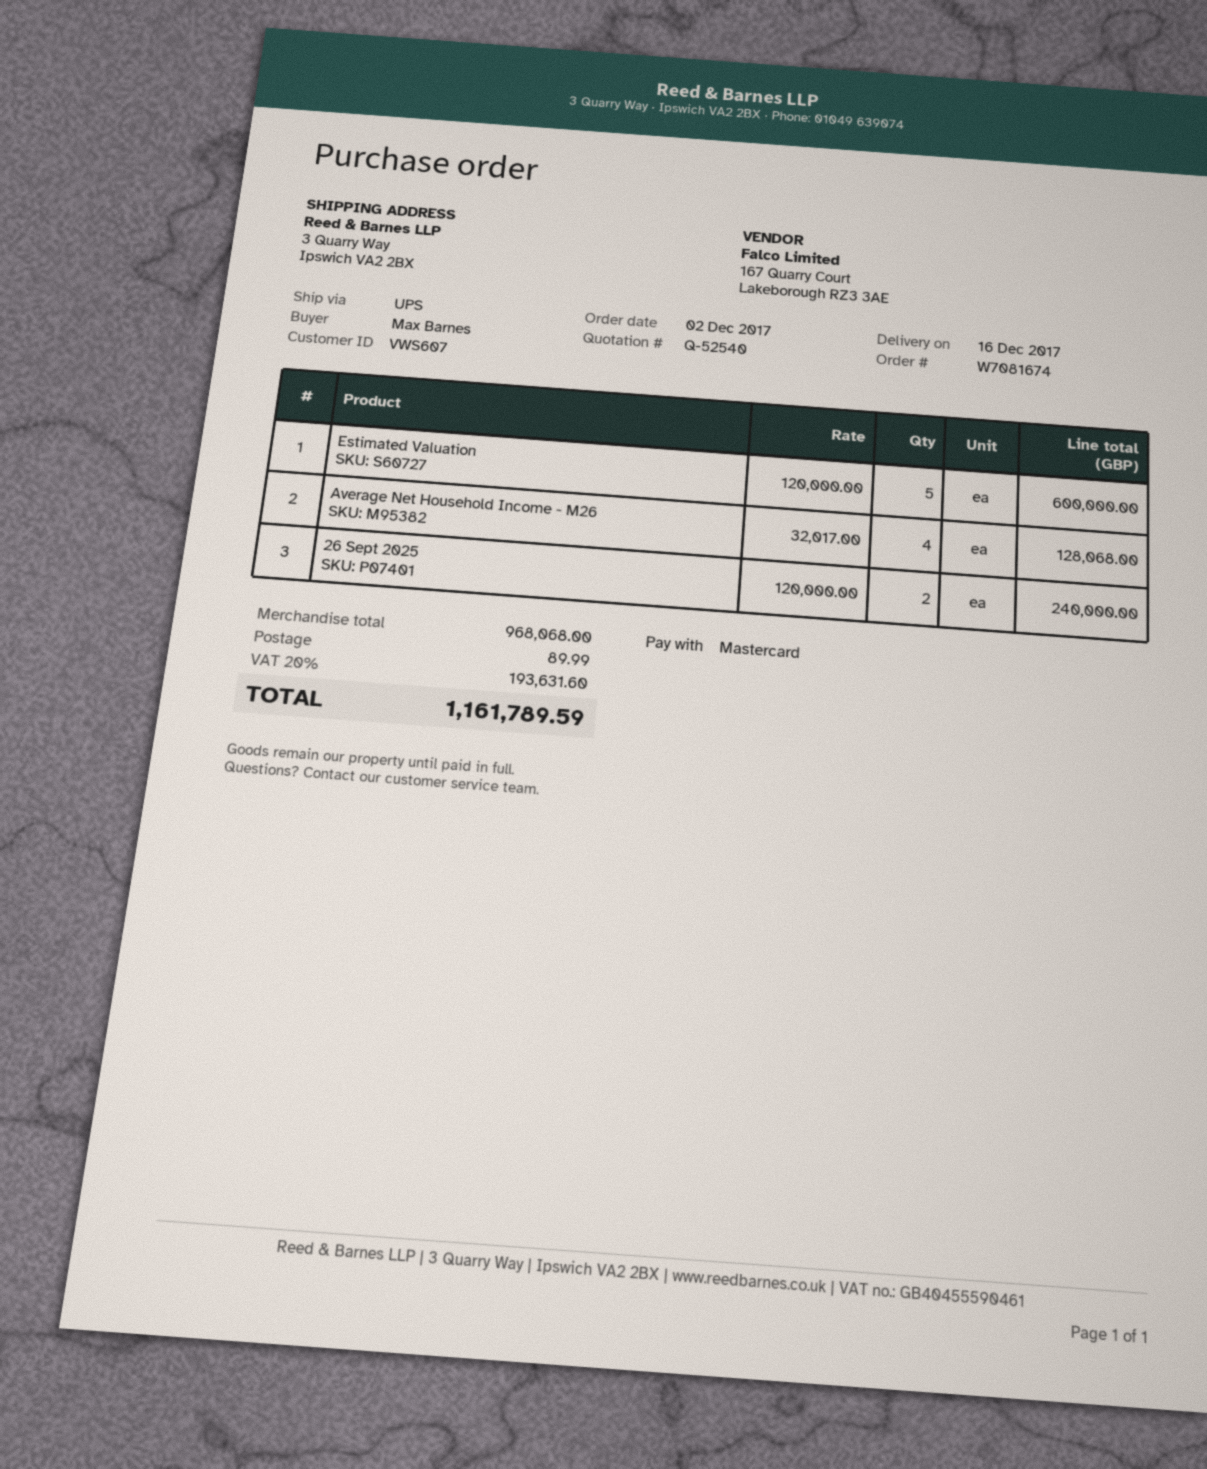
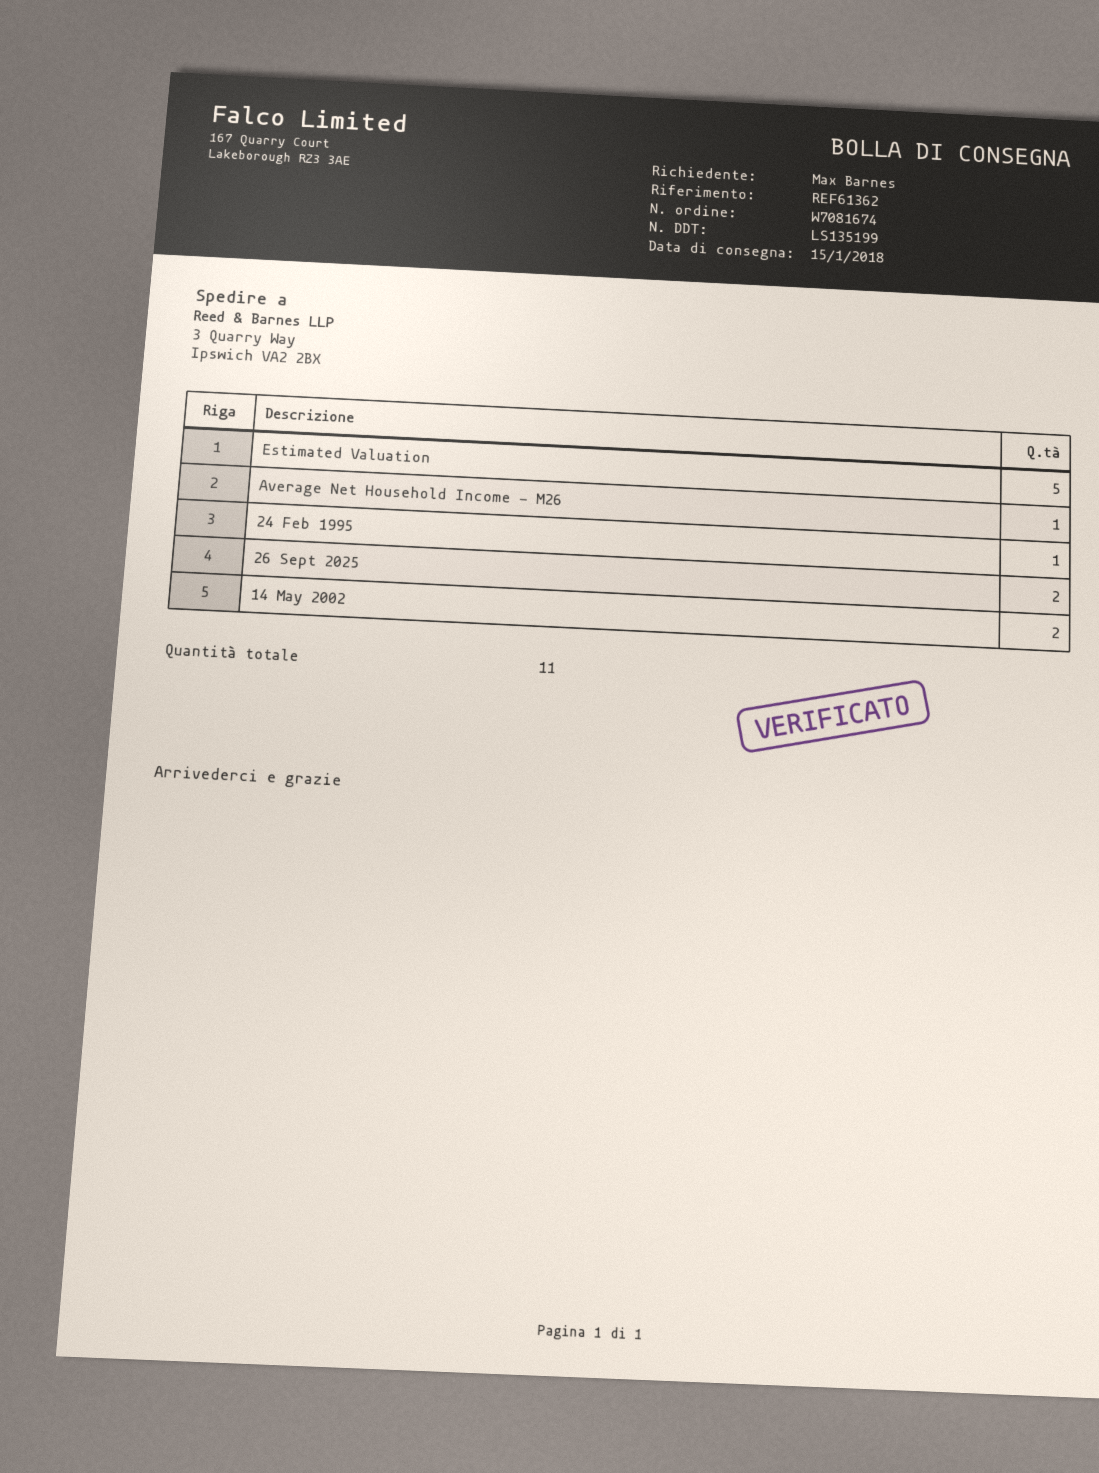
delivery date: 2017-12-16 -> 2018-01-15
Average Net Household Income - M26: 4 -> 1
24 Feb 1995: none -> 1
14 May 2002: none -> 2

